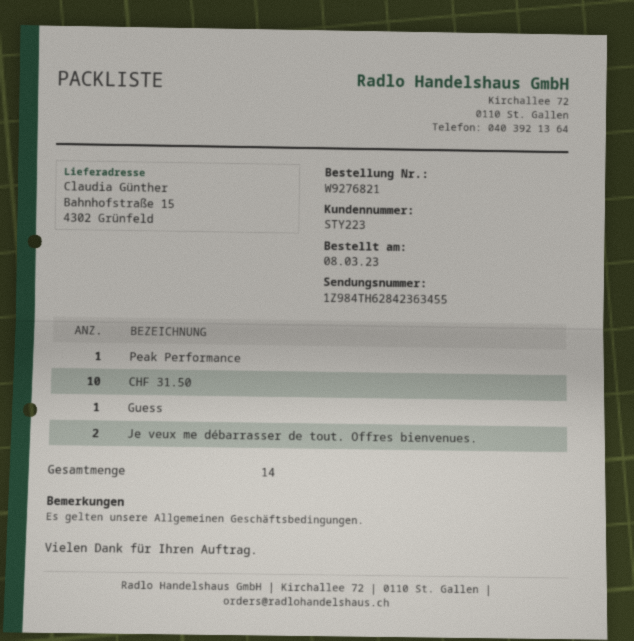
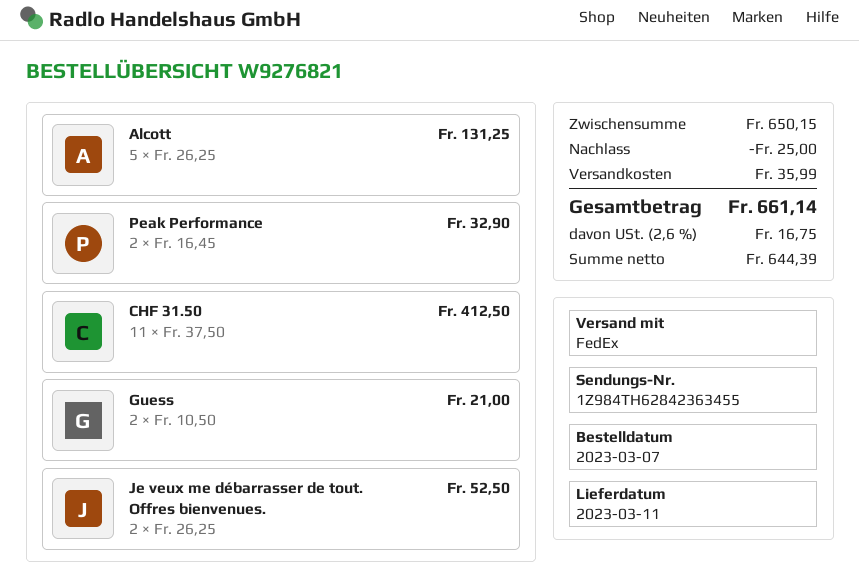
order date: 2023-03-08 -> 2023-03-07
Peak Performance: 1 -> 2
CHF 31.50: 10 -> 11
Guess: 1 -> 2
Alcott: none -> 5

